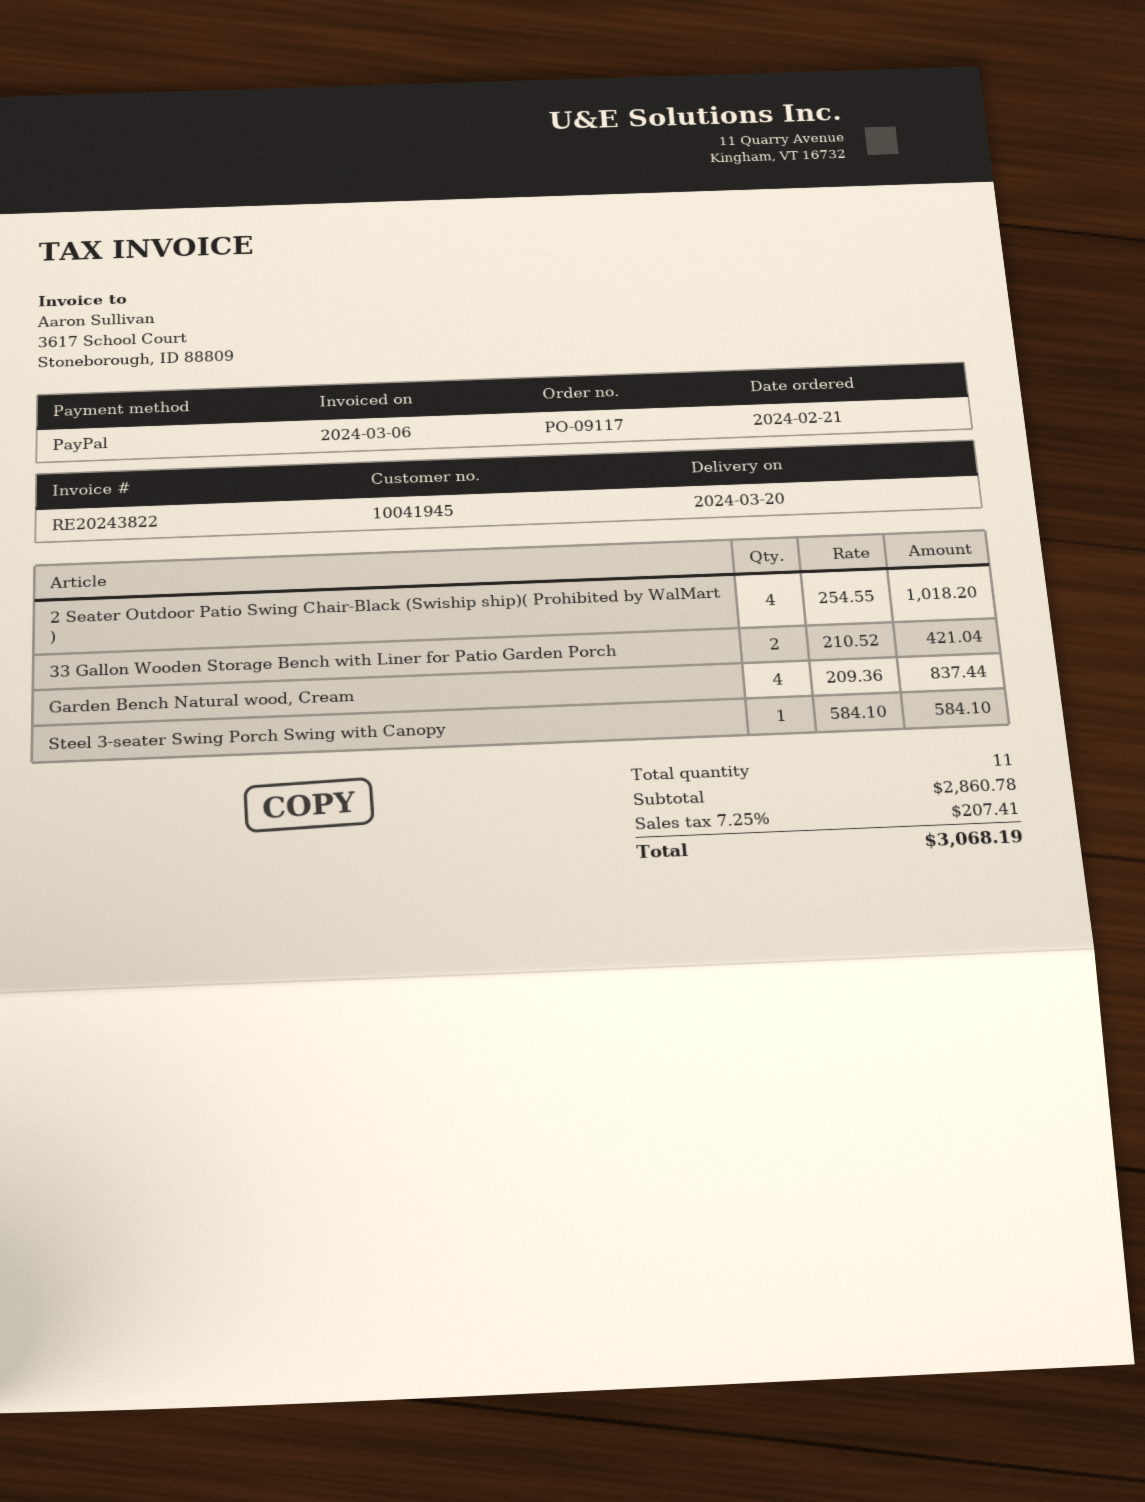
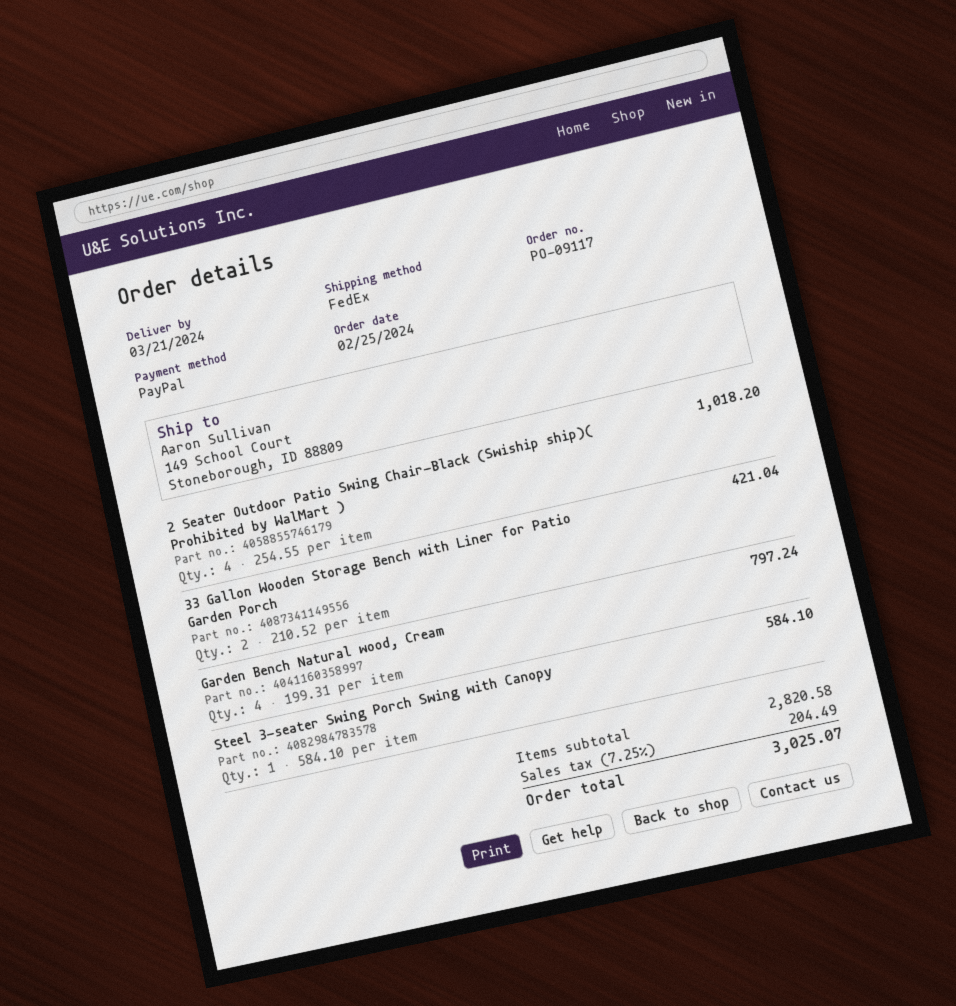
order date: 2024-02-21 -> 2024-02-25
delivery date: 2024-03-20 -> 2024-03-21
Garden Bench Natural wood, Cream: 4 x 209.36 = 837.44 -> 4 x 199.31 = 797.24
subtotal: 2860.78 -> 2820.58
tax: 7.25% = 207.41 -> 7.25% = 204.49
total: 3068.19 -> 3025.07

